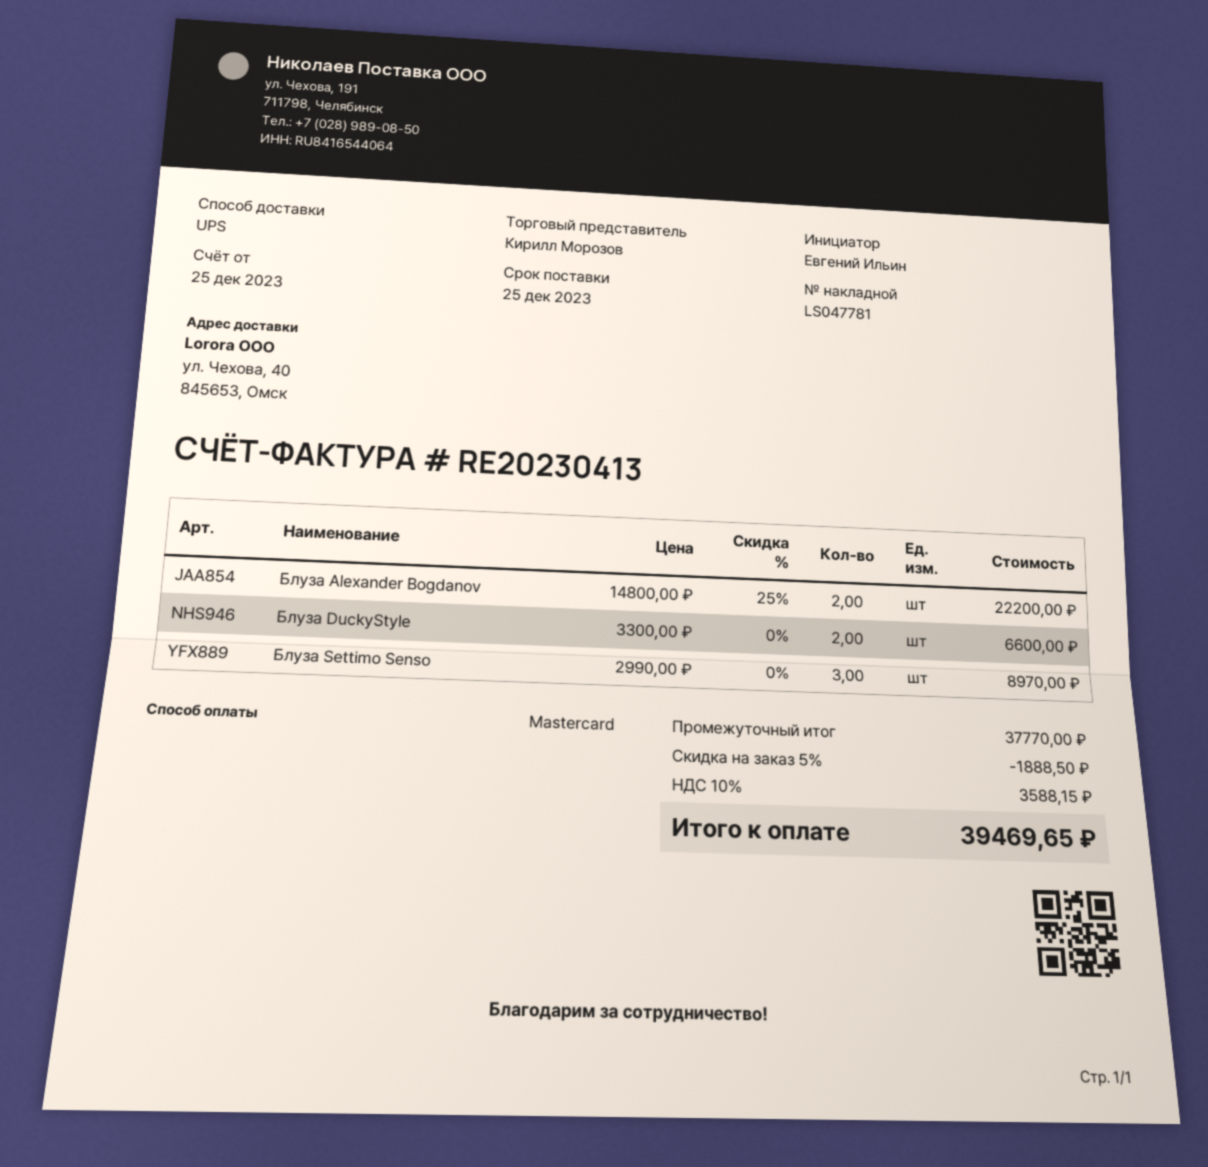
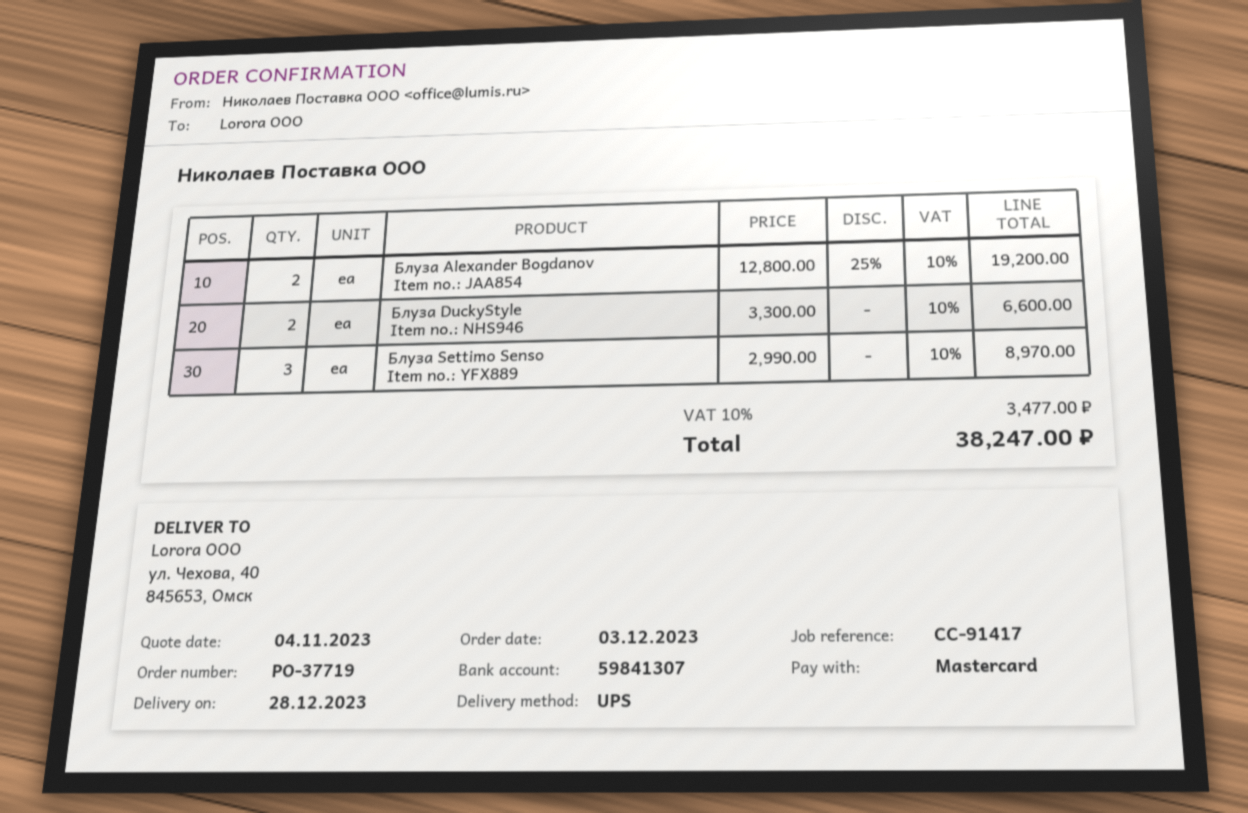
delivery date: 2023-12-25 -> 2023-12-28
Блуза Alexander Bogdanov: 2 x 14800.00 - 25% = 22200.00 -> 2 x 12800.00 - 25% = 19200.00
discount: 5% = 1888.50 -> none
tax: 10% = 3588.15 -> 10% = 3477.00
total: 39469.65 -> 38247.00

